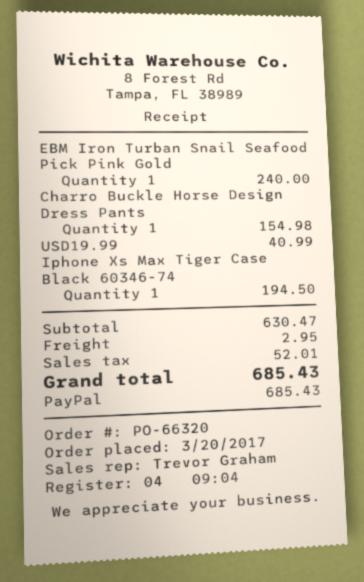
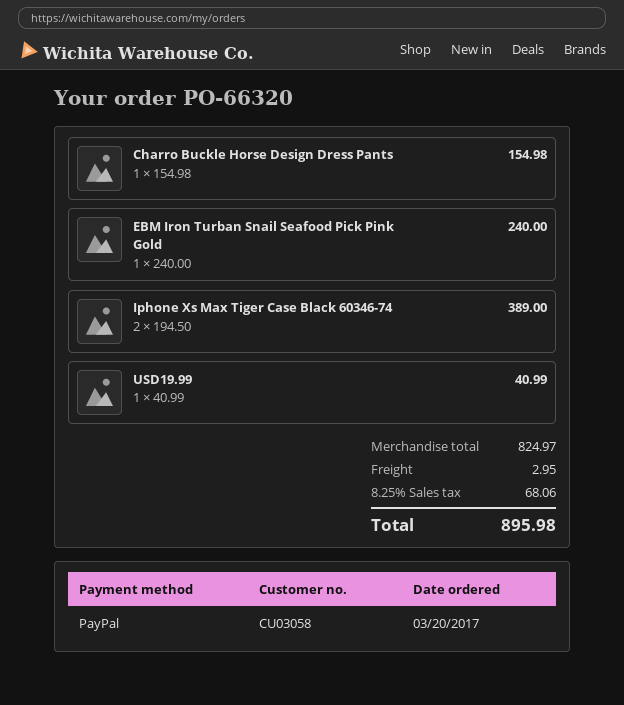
Iphone Xs Max Tiger Case Black 60346-74: 1 for 194.50 -> 2 for 389.00
subtotal: 630.47 -> 824.97
tax: 52.01 -> 68.06
total: 685.43 -> 895.98

